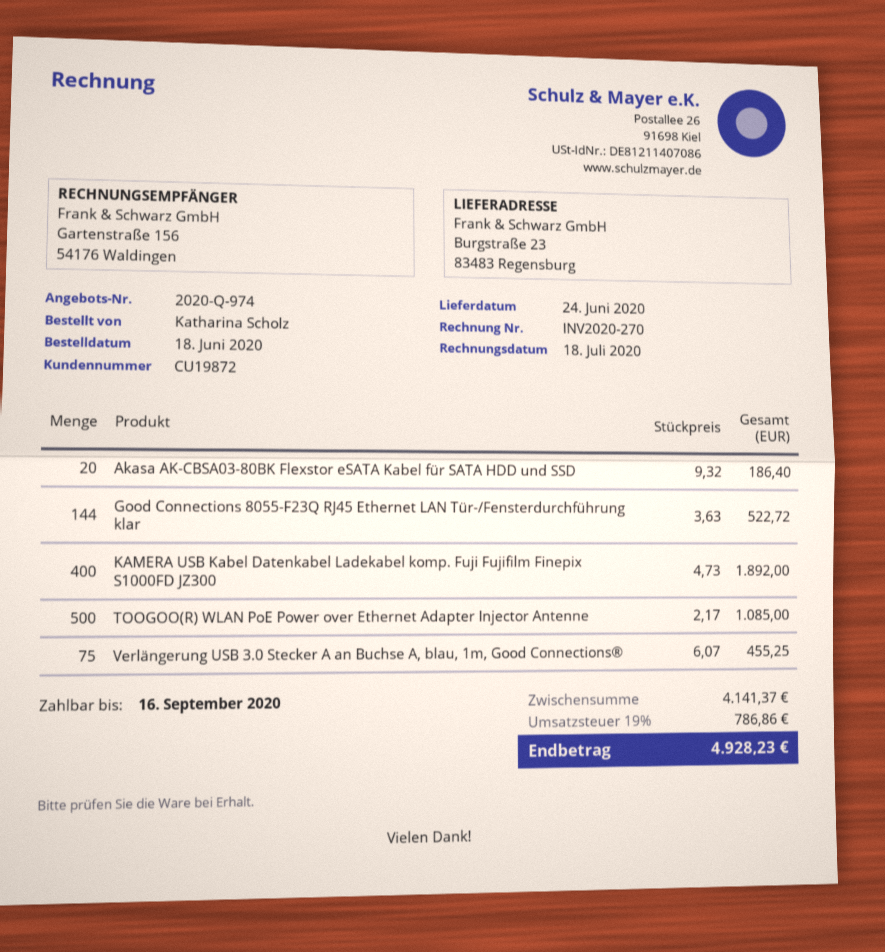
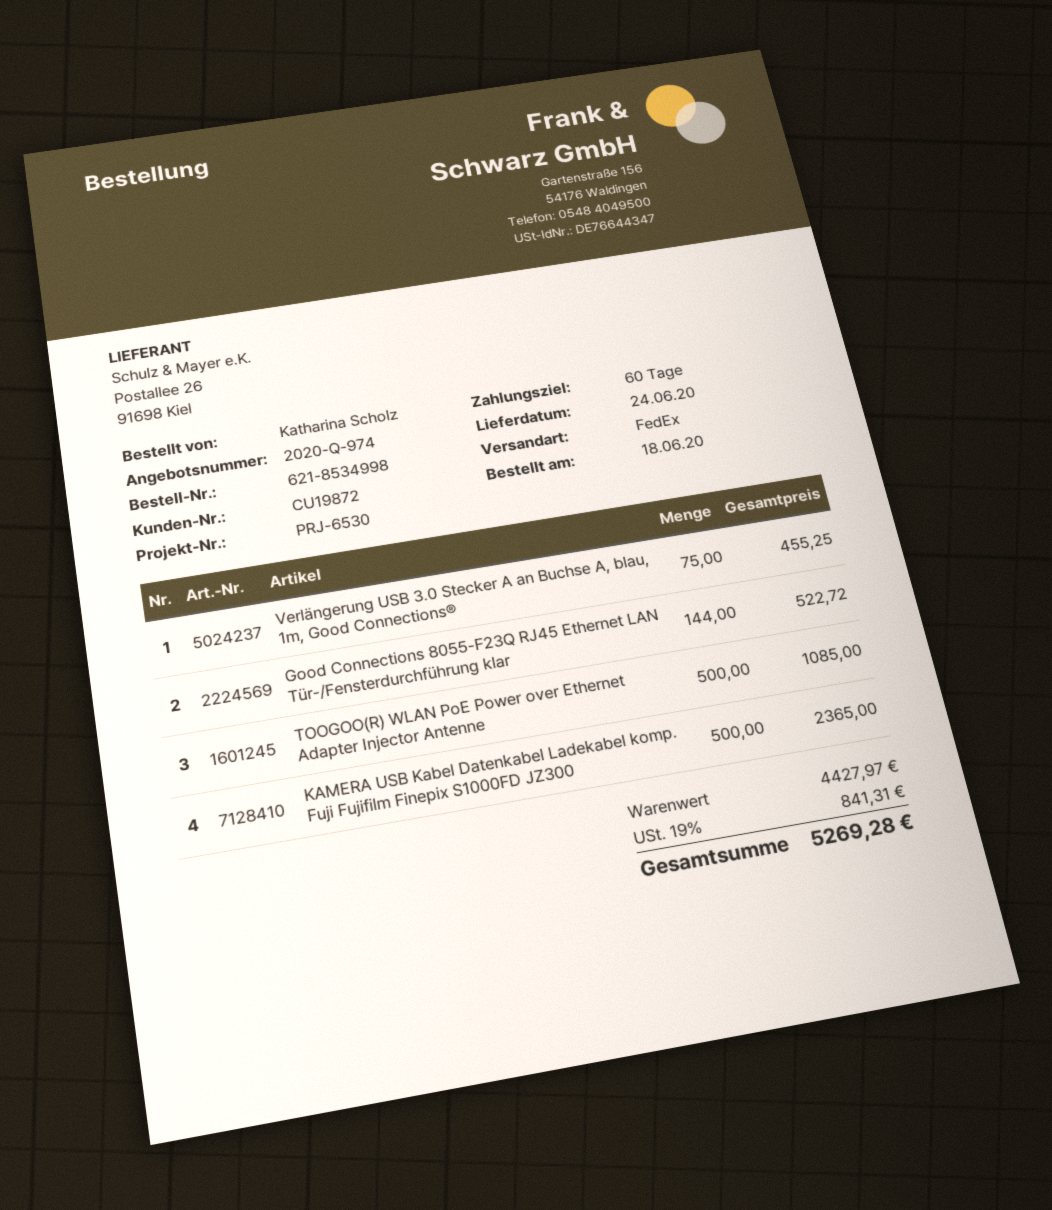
Akasa AK-CBSA03-80BK Flexstor eSATA Kabel für SATA HDD und SSD: 20 for 186.40 -> none
KAMERA USB Kabel Datenkabel Ladekabel komp. Fuji Fujifilm Finepix S1000FD JZ300: 400 for 1892.00 -> 500 for 2365.00
subtotal: 4141.37 -> 4427.97
tax: 19% = 786.86 -> 19% = 841.31
total: 4928.23 -> 5269.28

